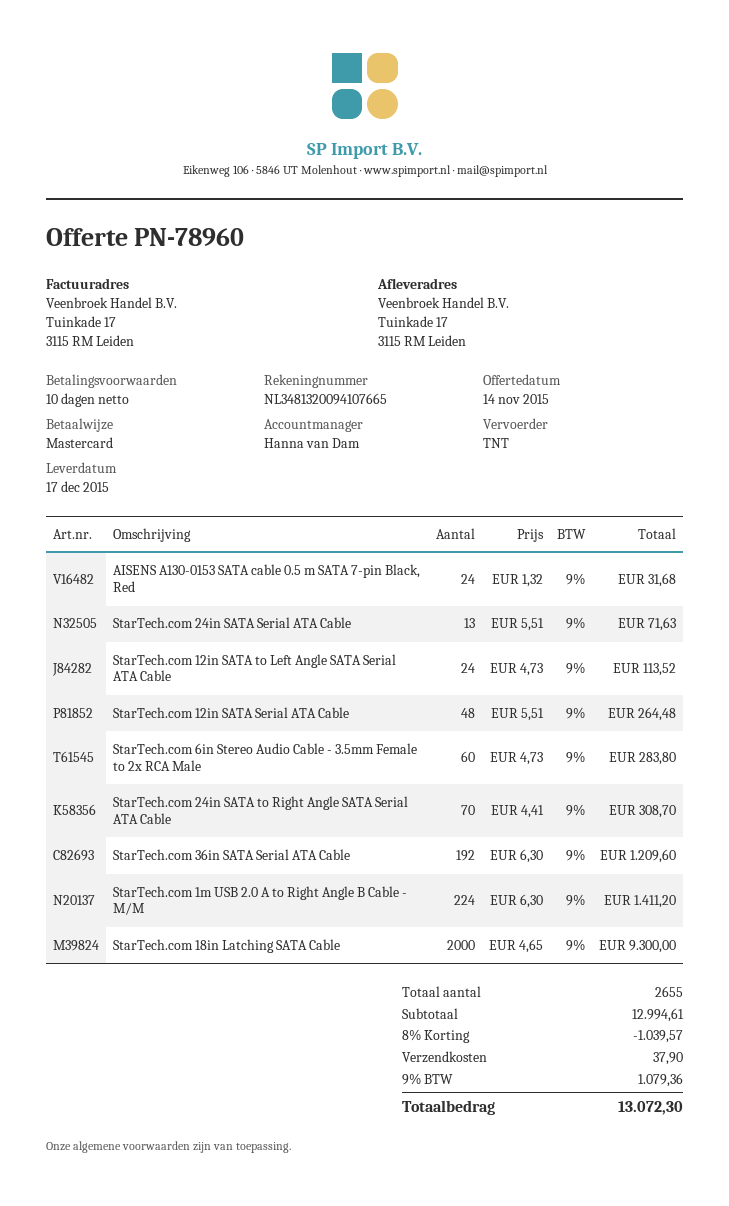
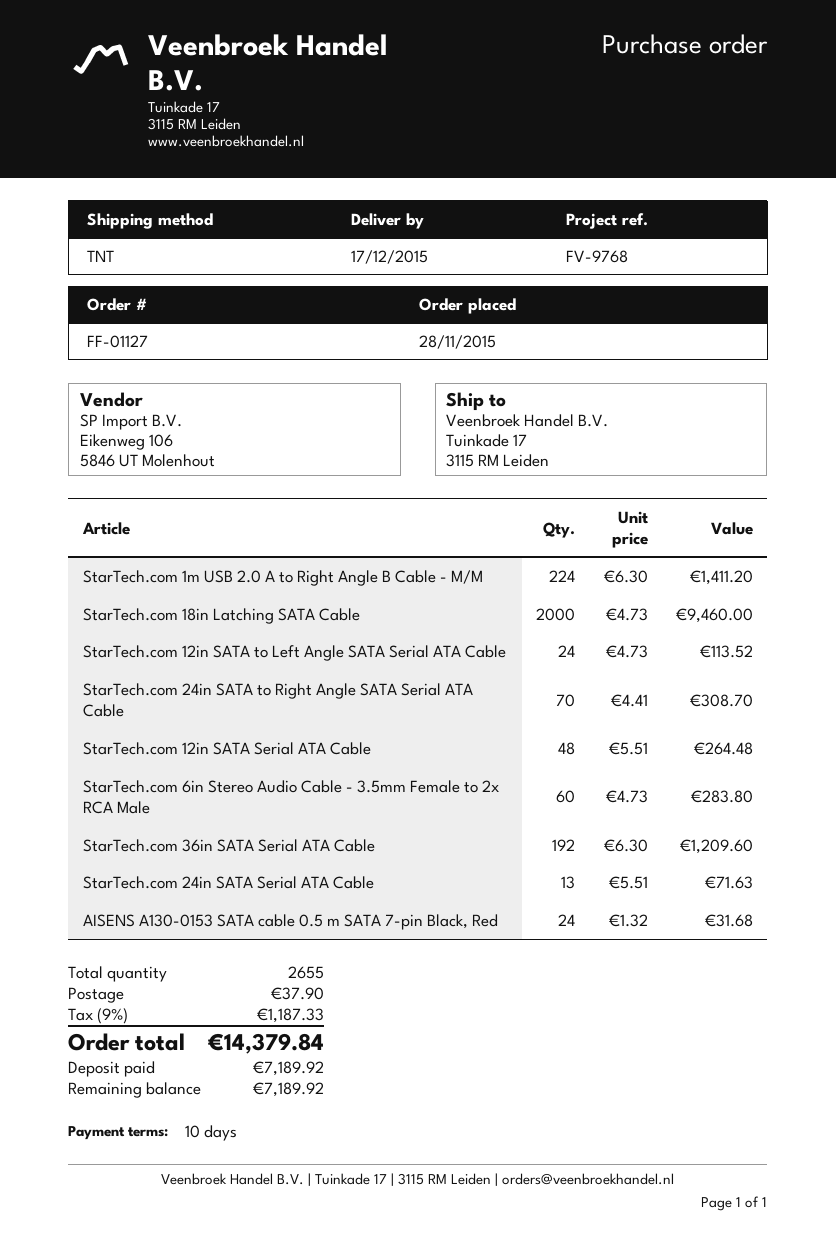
StarTech.com 18in Latching SATA Cable: 2000 x 4.65 = 9300.00 -> 2000 x 4.73 = 9460.00
discount: 8% = 1039.57 -> none
tax: 9% = 1079.36 -> 9% = 1187.33
total: 13072.30 -> 14379.84

